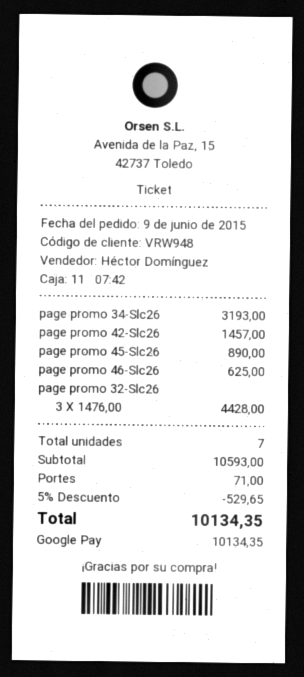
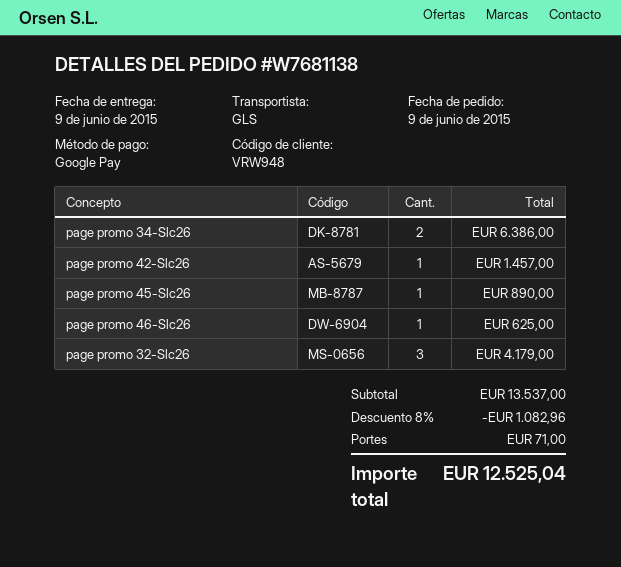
page promo 34-Slc26: 1 for 3193.00 -> 2 for 6386.00
page promo 32-Slc26: 3 for 4428.00 -> 3 for 4179.00
subtotal: 10593.00 -> 13537.00
discount: 5% = 529.65 -> 8% = 1082.96
total: 10134.35 -> 12525.04

